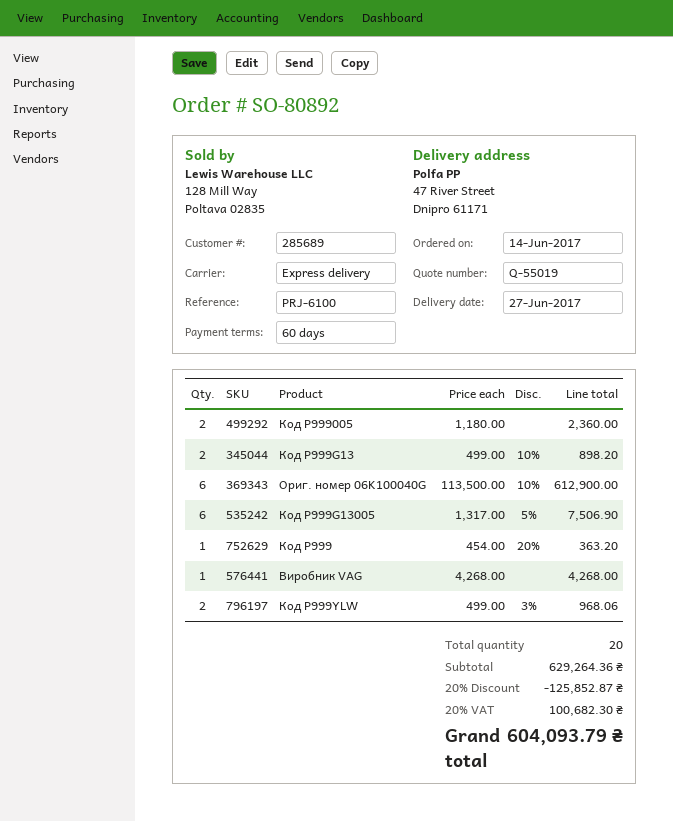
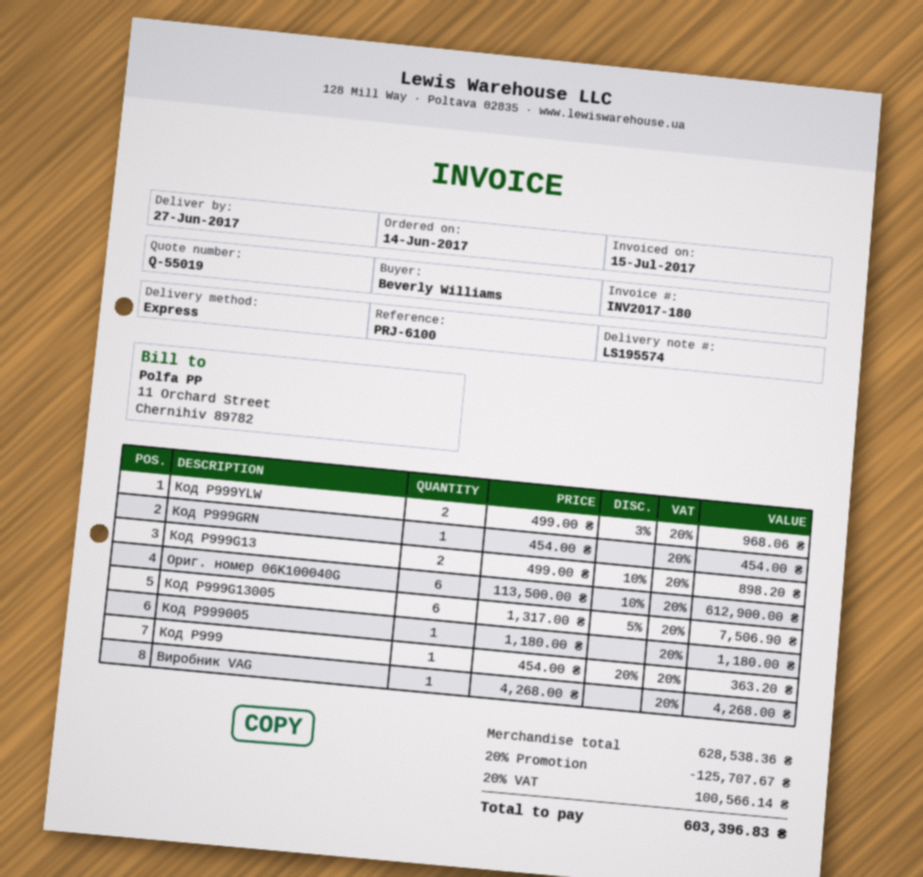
Код P999005: 2 x 1180.00 = 2360.00 -> 1 x 1180.00 = 1180.00
Код P999GRN: none -> 1 x 454.00 = 454.00
subtotal: 629264.36 -> 628538.36
discount: 20% = 125852.87 -> 20% = 125707.67
tax: 20% = 100682.30 -> 20% = 100566.14
total: 604093.79 -> 603396.83

